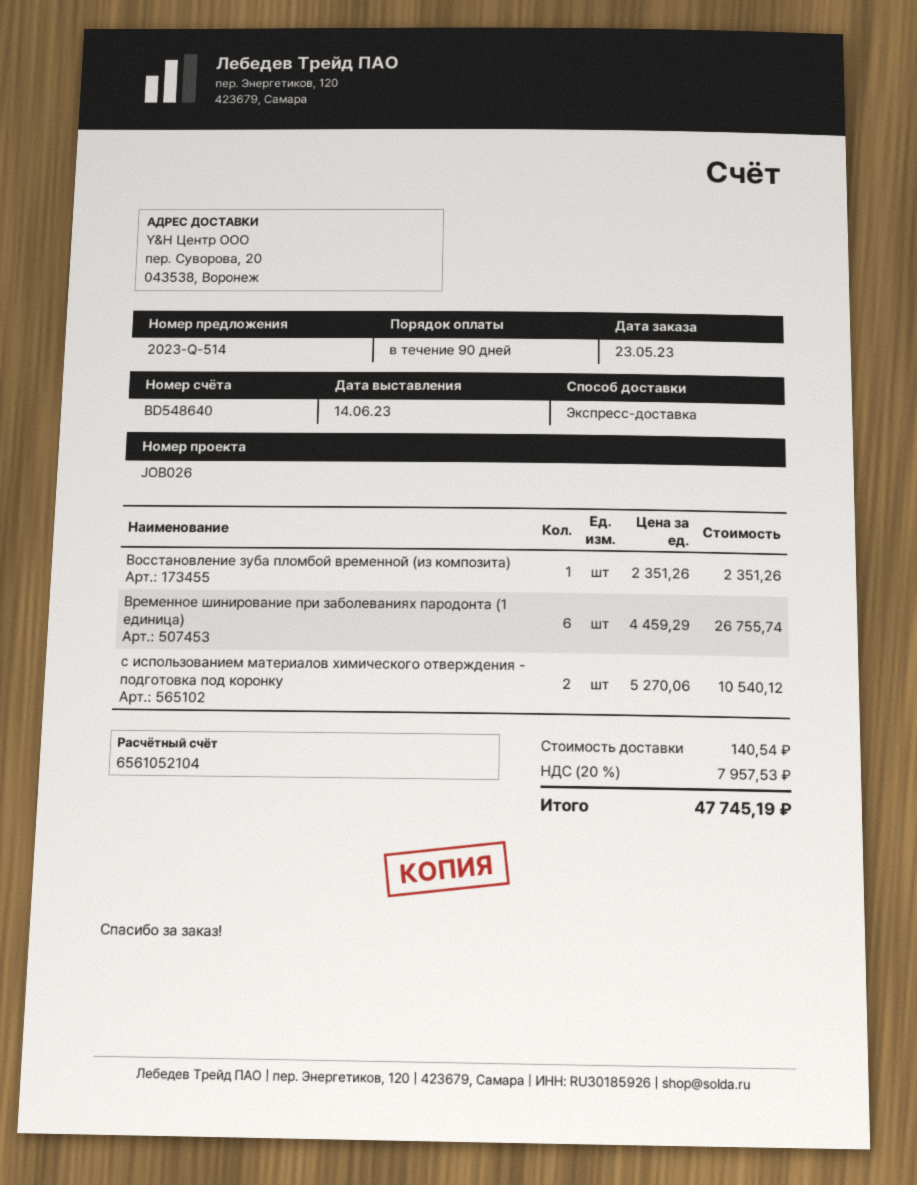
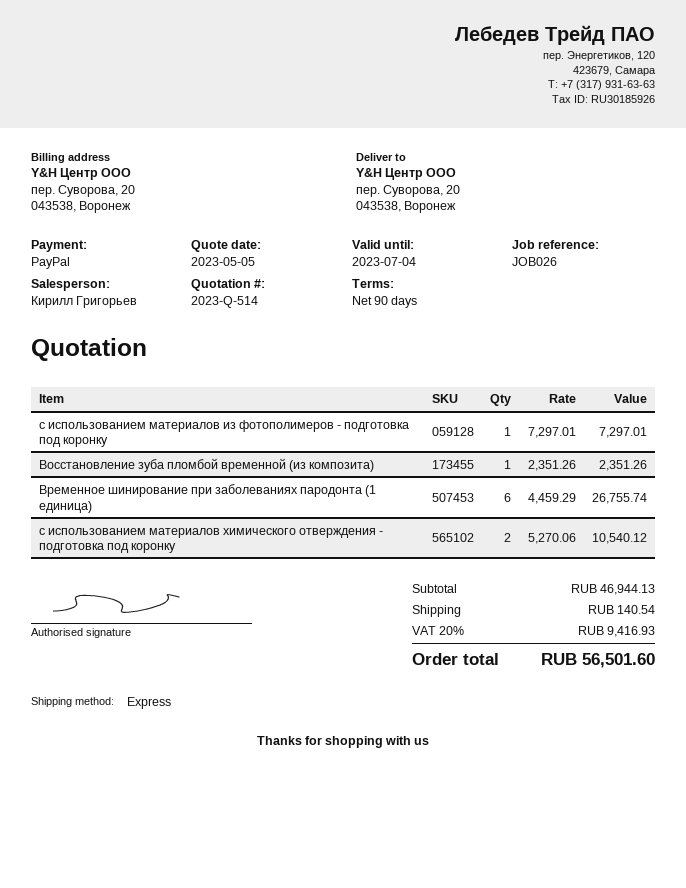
с использованием материалов из фотополимеров - подготовка под коронку: none -> 1 x 7297.01 = 7297.01
tax: 20% = 7957.53 -> 20% = 9416.93
total: 47745.19 -> 56501.60

